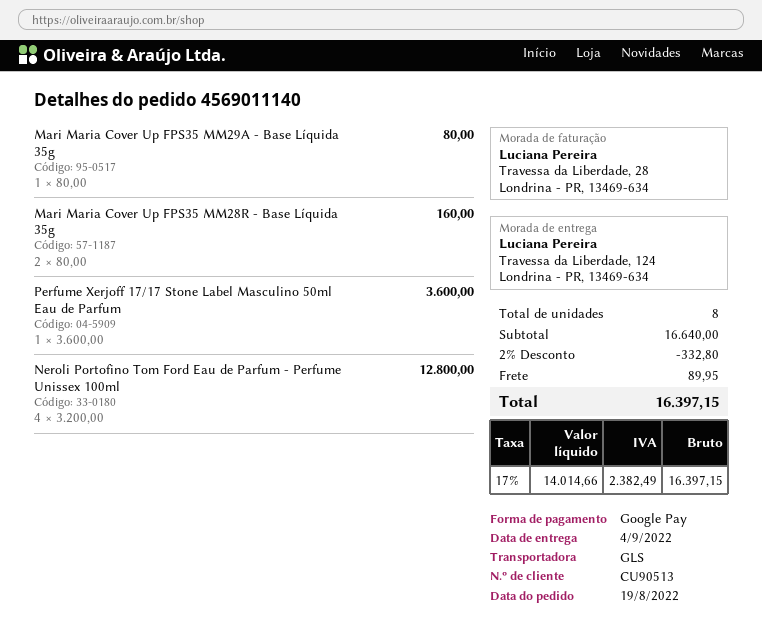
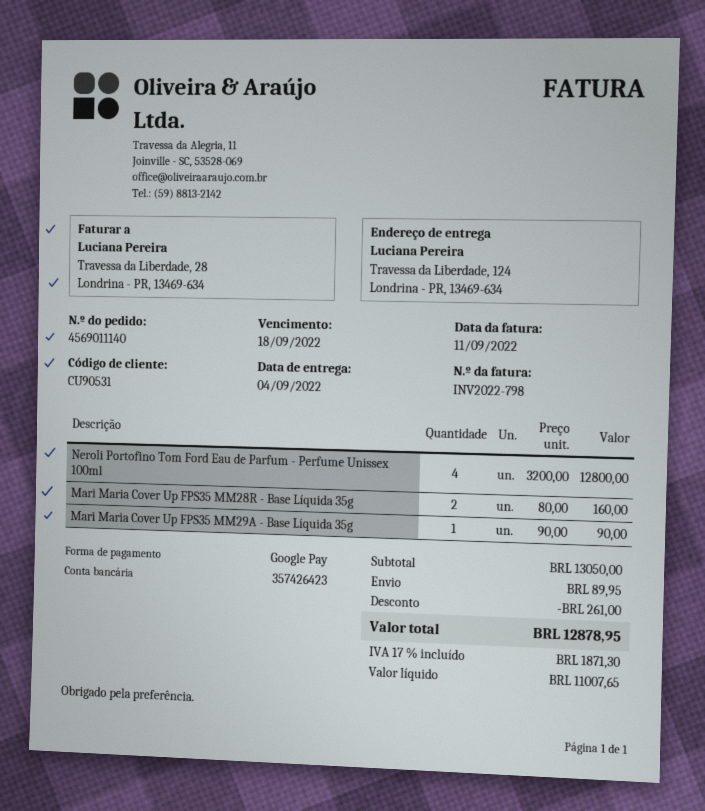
customer number: CU90513 -> CU90531
Mari Maria Cover Up FPS35 MM29A - Base Líquida 35g: 1 x 80.00 = 80.00 -> 1 x 90.00 = 90.00
Perfume Xerjoff 17/17 Stone Label Masculino 50ml Eau de Parfum: 1 x 3600.00 = 3600.00 -> none
subtotal: 16640.00 -> 13050.00
discount: 332.80 -> 261.00
net: 14014.66 -> 11007.65
tax: 17% = 2382.49 -> 17% = 1871.30
total: 16397.15 -> 12878.95

